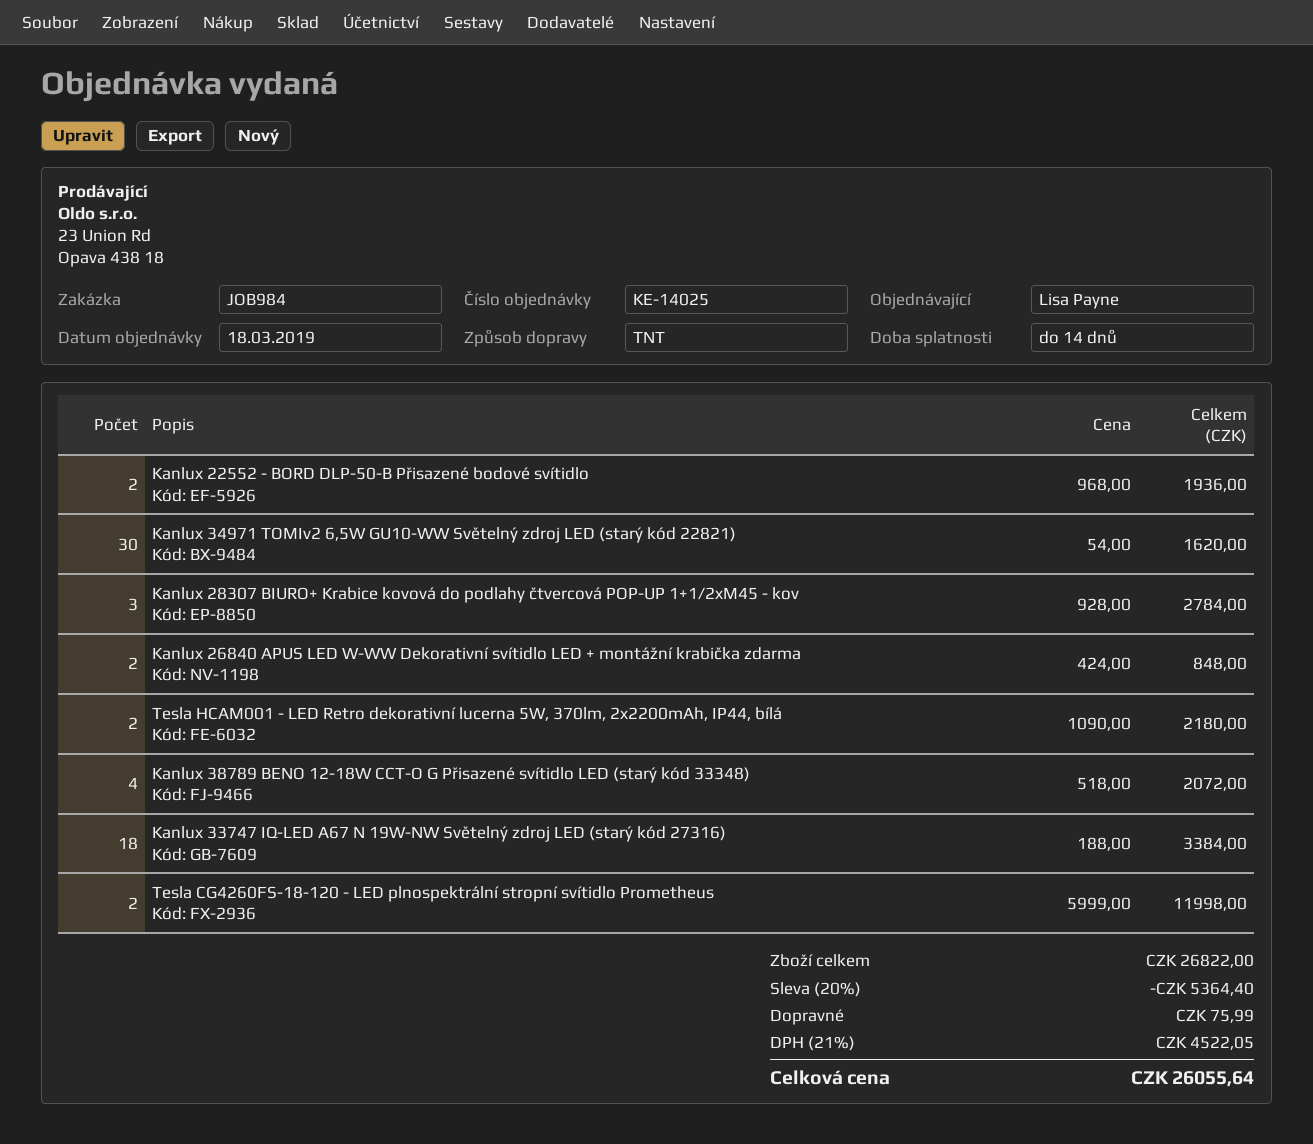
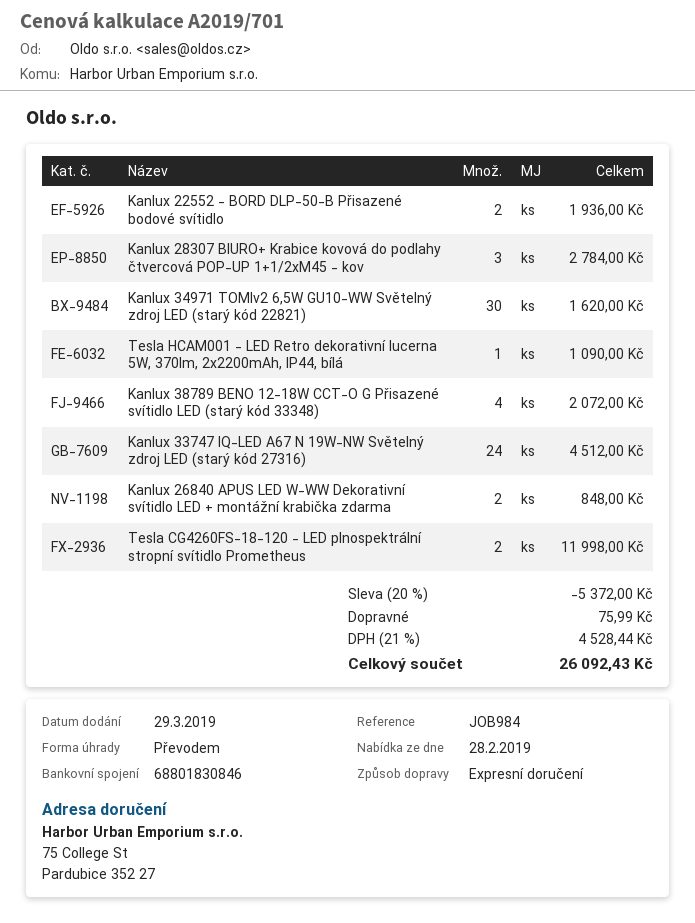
shipping method: TNT -> express
Tesla HCAM001 - LED Retro dekorativní lucerna 5W, 370lm, 2x2200mAh, IP44, bílá: 2 for 2180.00 -> 1 for 1090.00
Kanlux 33747 IQ-LED A67 N 19W-NW Světelný zdroj LED (starý kód 27316): 18 for 3384.00 -> 24 for 4512.00
discount: 20% = 5364.40 -> 20% = 5372.00
tax: 21% = 4522.05 -> 21% = 4528.44
total: 26055.64 -> 26092.43

